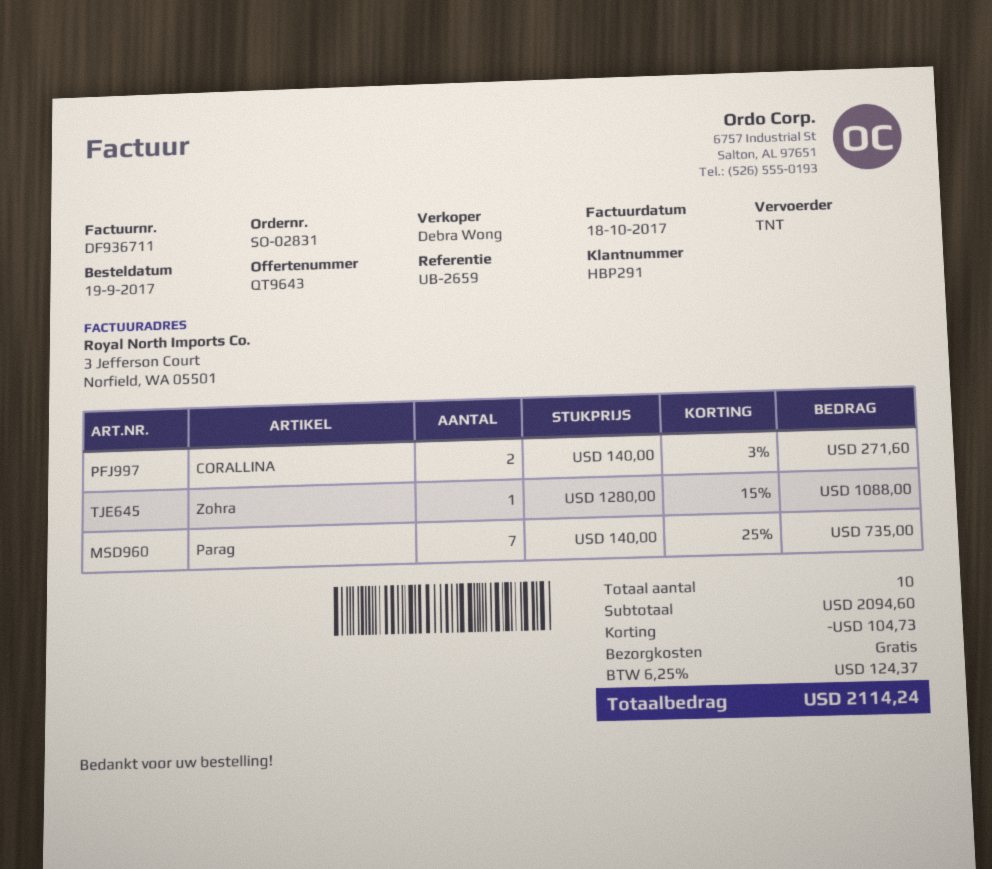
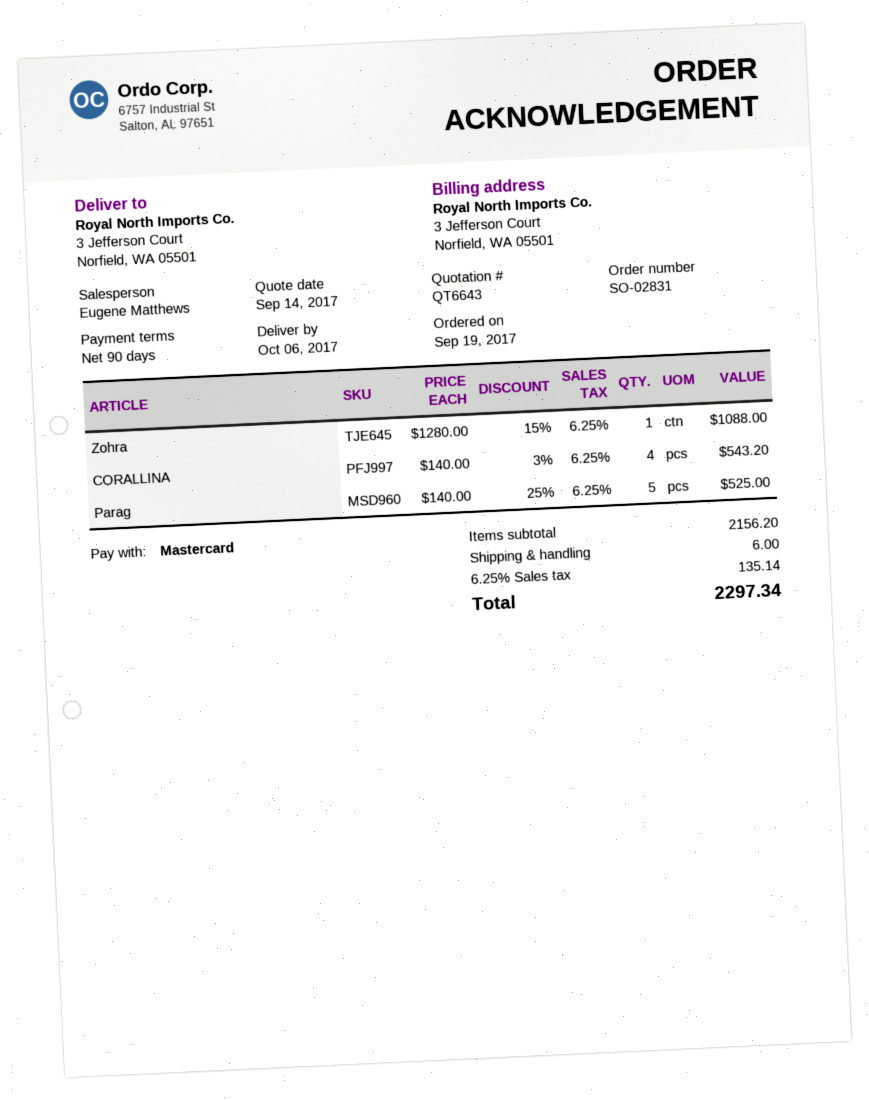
quote number: QT9643 -> QT6643
sales rep: Debra Wong -> Eugene Matthews
CORALLINA: 2 x 140.00 - 3% = 271.60 -> 4 x 140.00 - 3% = 543.20
Parag: 7 x 140.00 - 25% = 735.00 -> 5 x 140.00 - 25% = 525.00
subtotal: 2094.60 -> 2156.20
discount: 104.73 -> none
shipping: 0.00 -> 6.00
tax: 6.25% = 124.37 -> 6.25% = 135.14
total: 2114.24 -> 2297.34

